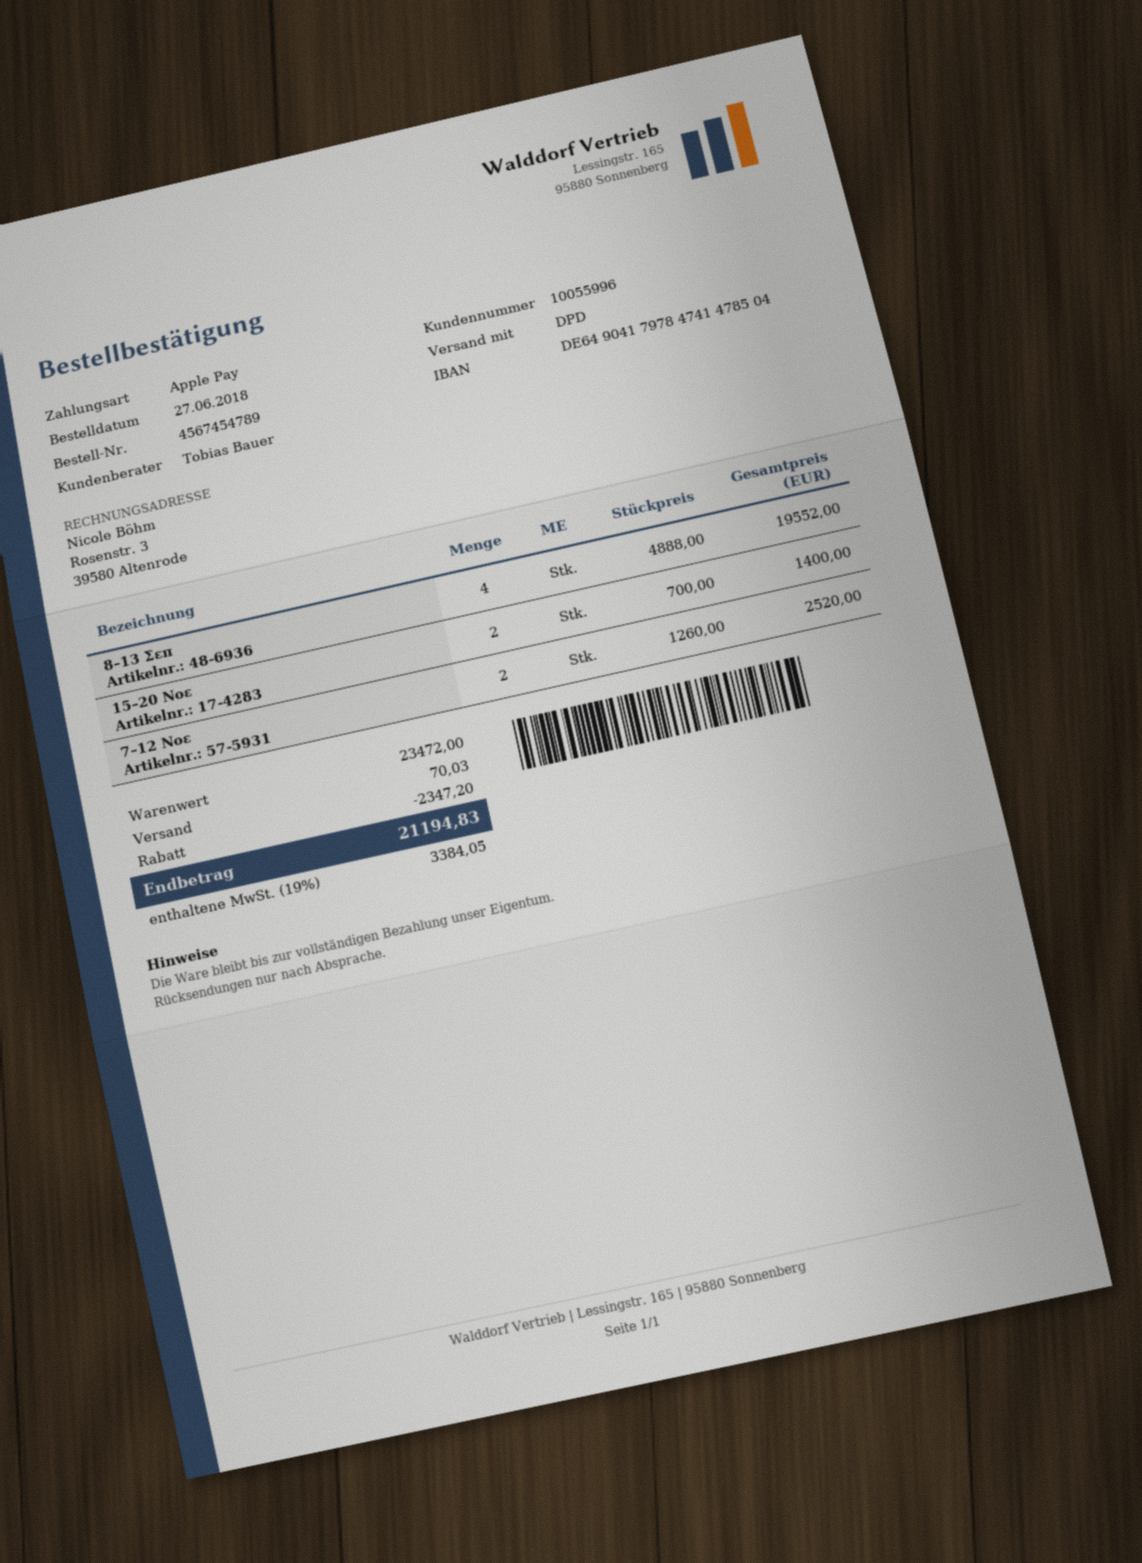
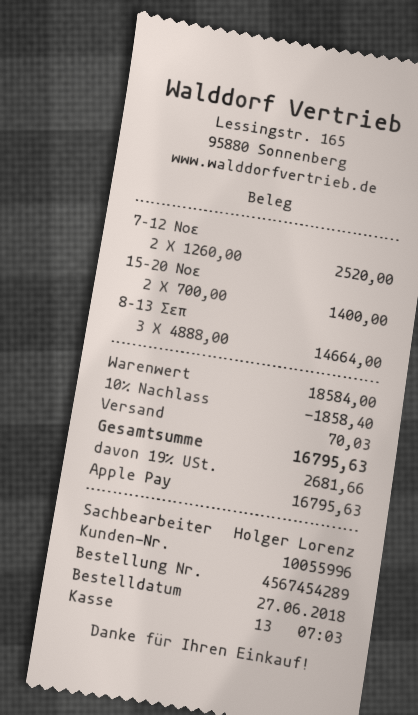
order number: 4567454789 -> 4567454289
sales rep: Tobias Bauer -> Holger Lorenz
8–13 Σεπ: 4 x 4888.00 = 19552.00 -> 3 x 4888.00 = 14664.00
subtotal: 23472.00 -> 18584.00
discount: 2347.20 -> 1858.40
tax: 19% = 3384.05 -> 19% = 2681.66
total: 21194.83 -> 16795.63

